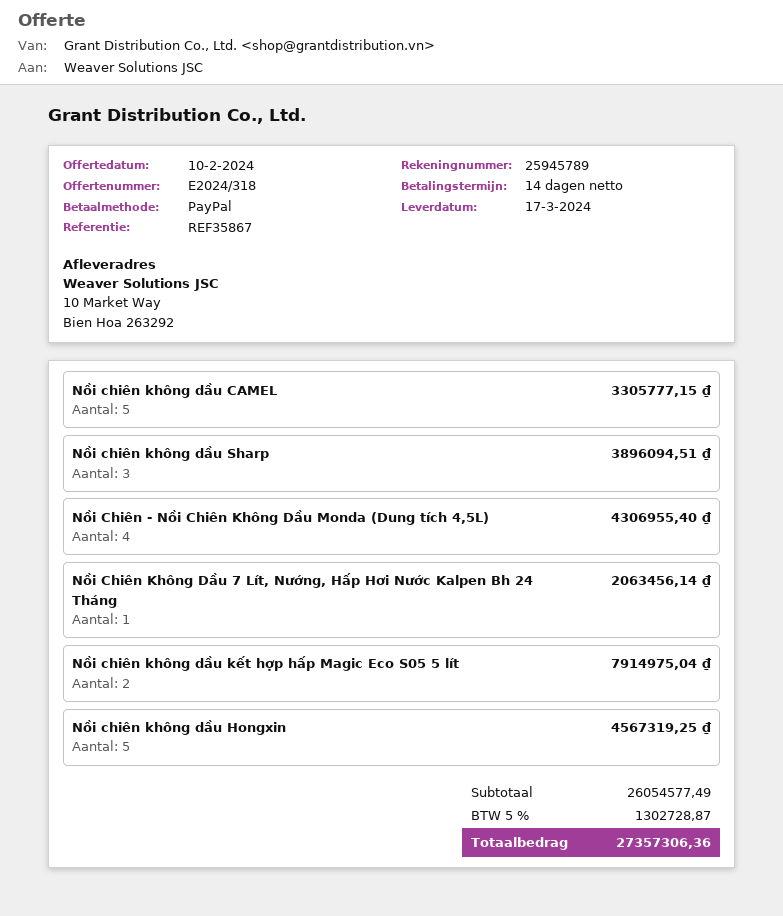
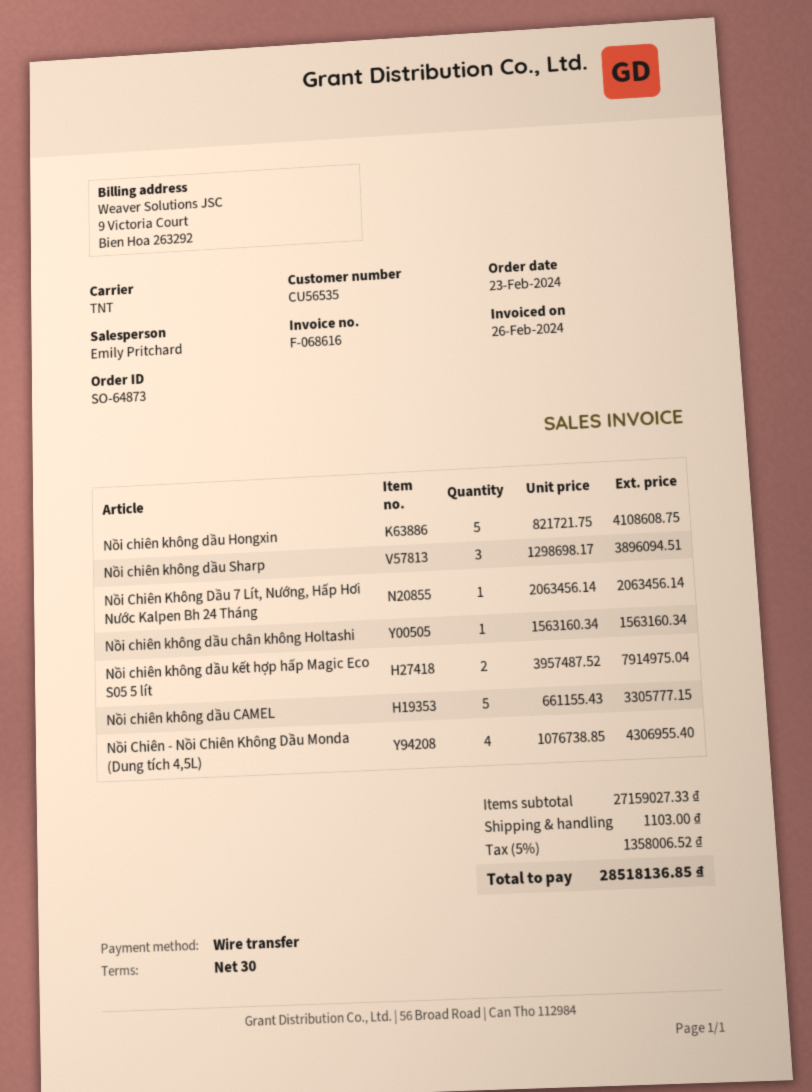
payment terms: 14 days -> 30 days
payment method: PayPal -> bank transfer
Nồi chiên không dầu Hongxin: 5 for 4567319.25 -> 5 for 4108608.75
Nồi chiên không dầu chân không Holtashi: none -> 1 for 1563160.34
subtotal: 26054577.49 -> 27159027.33
shipping: none -> 1103.00
tax: 5% = 1302728.87 -> 5% = 1358006.52
total: 27357306.36 -> 28518136.85

